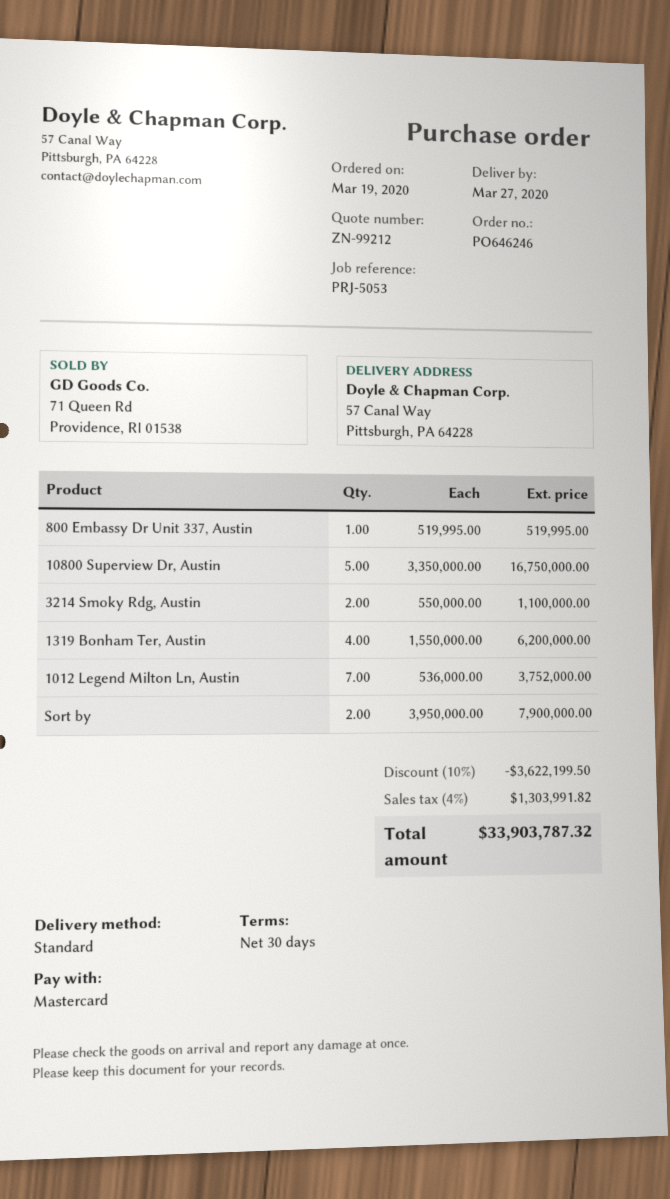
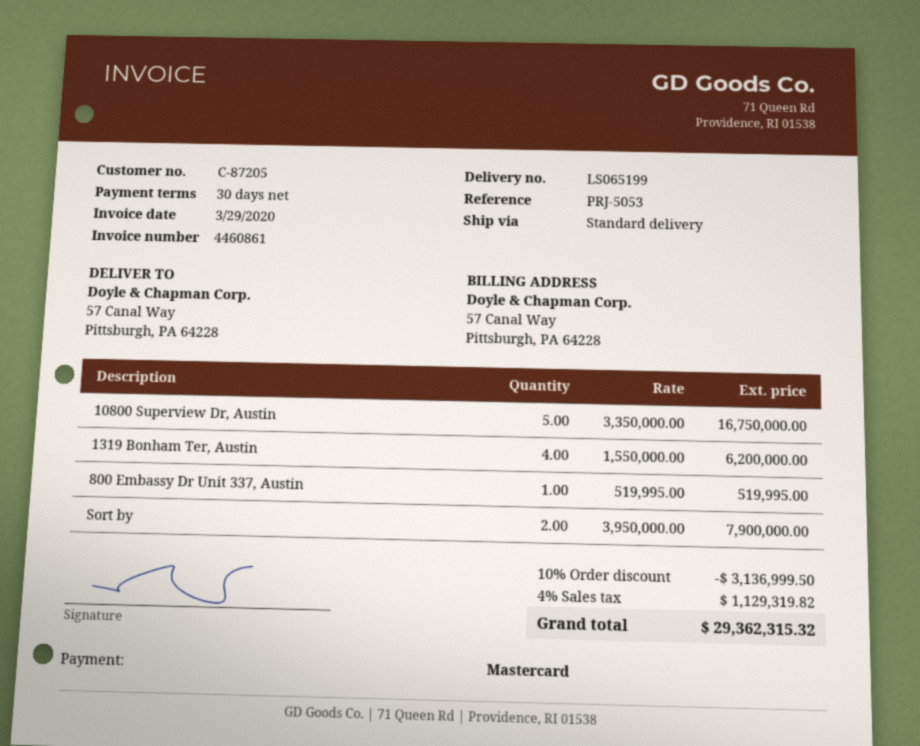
3214 Smoky Rdg, Austin: 2 x 550000.00 = 1100000.00 -> none
1012 Legend Milton Ln, Austin: 7 x 536000.00 = 3752000.00 -> none
discount: 10% = 3622199.50 -> 10% = 3136999.50
tax: 4% = 1303991.82 -> 4% = 1129319.82
total: 33903787.32 -> 29362315.32

